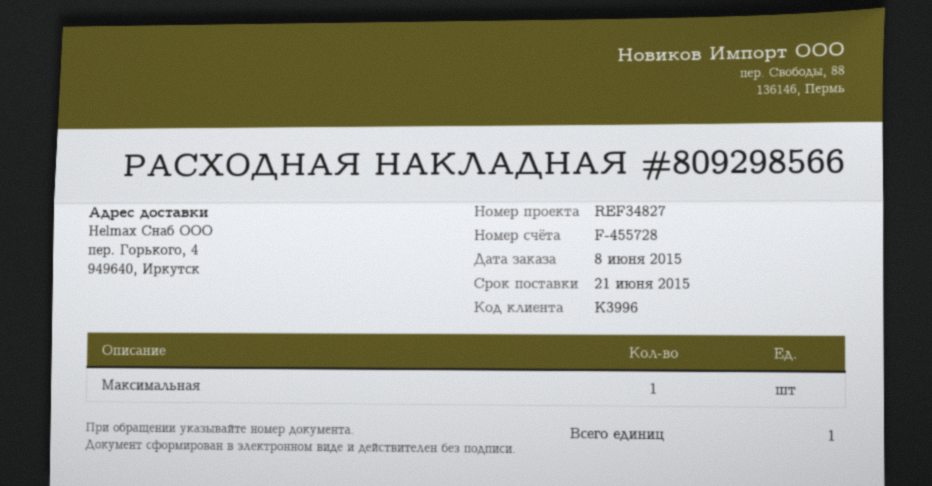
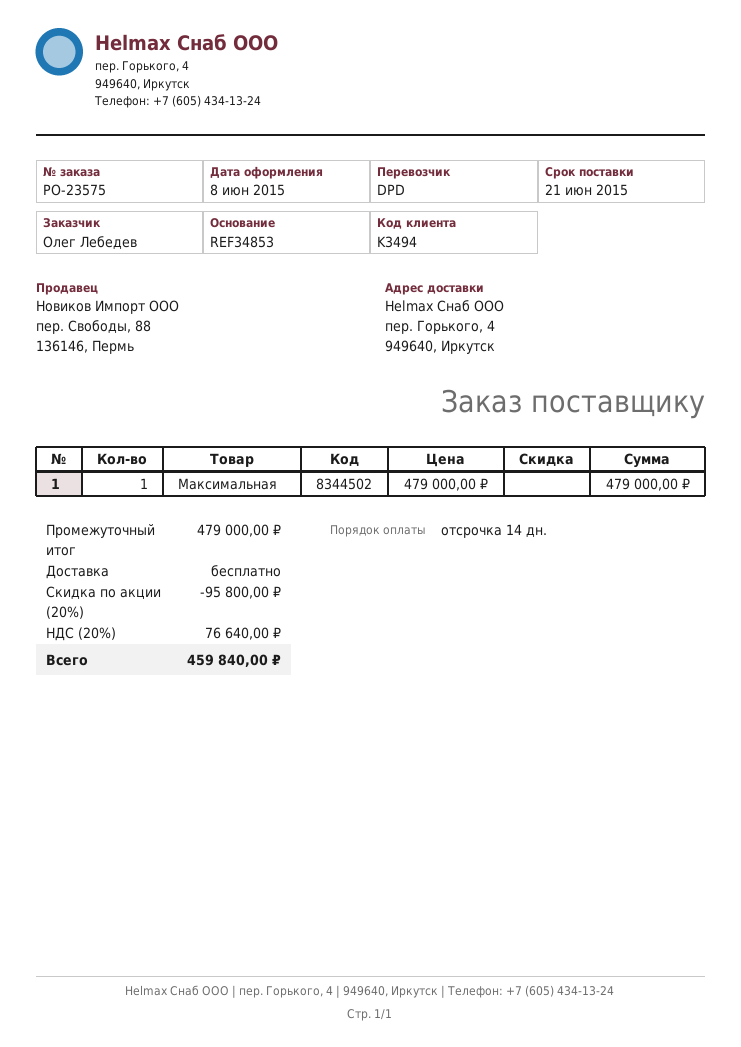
customer number: K3996 -> K3494
reference: REF34827 -> REF34853

